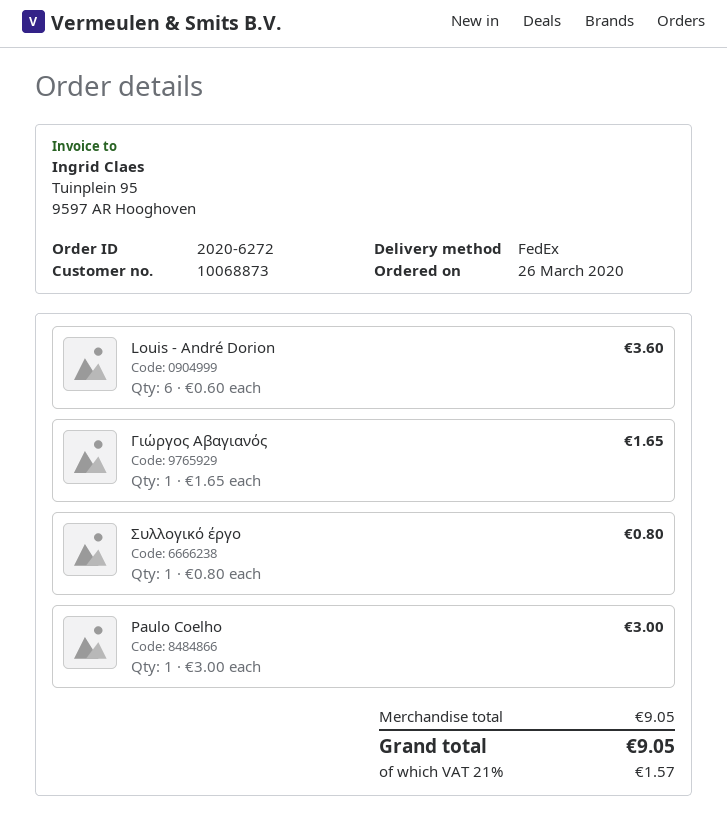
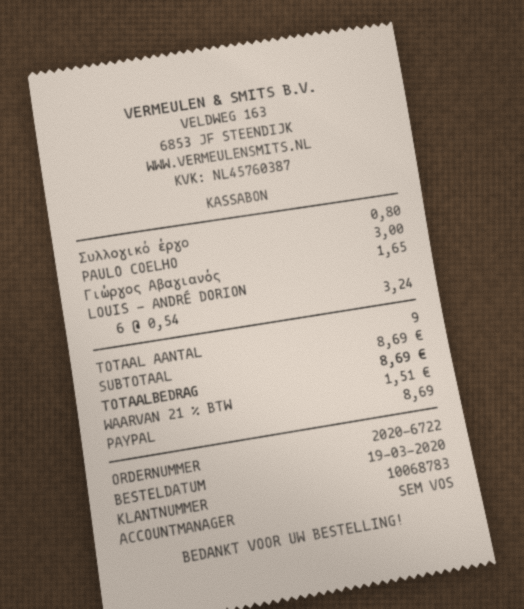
order number: 2020-6272 -> 2020-6722
order date: 2020-03-26 -> 2020-03-19
customer number: 10068873 -> 10068783
Louis - André Dorion: 6 x 0.60 = 3.60 -> 6 x 0.54 = 3.24
subtotal: 9.05 -> 8.69
tax: 21% = 1.57 -> 21% = 1.51
total: 9.05 -> 8.69

